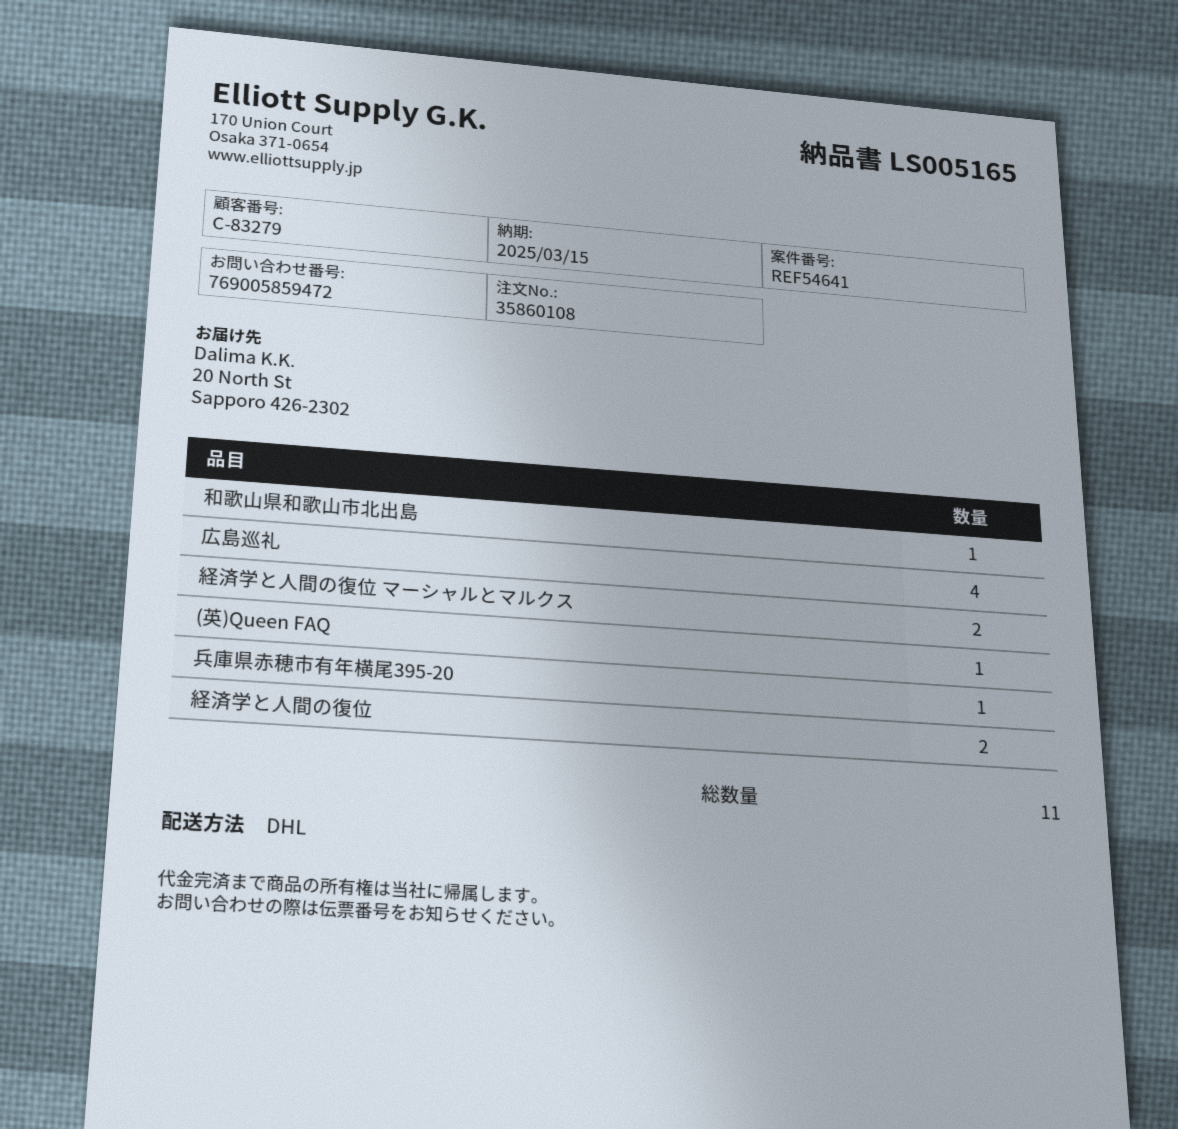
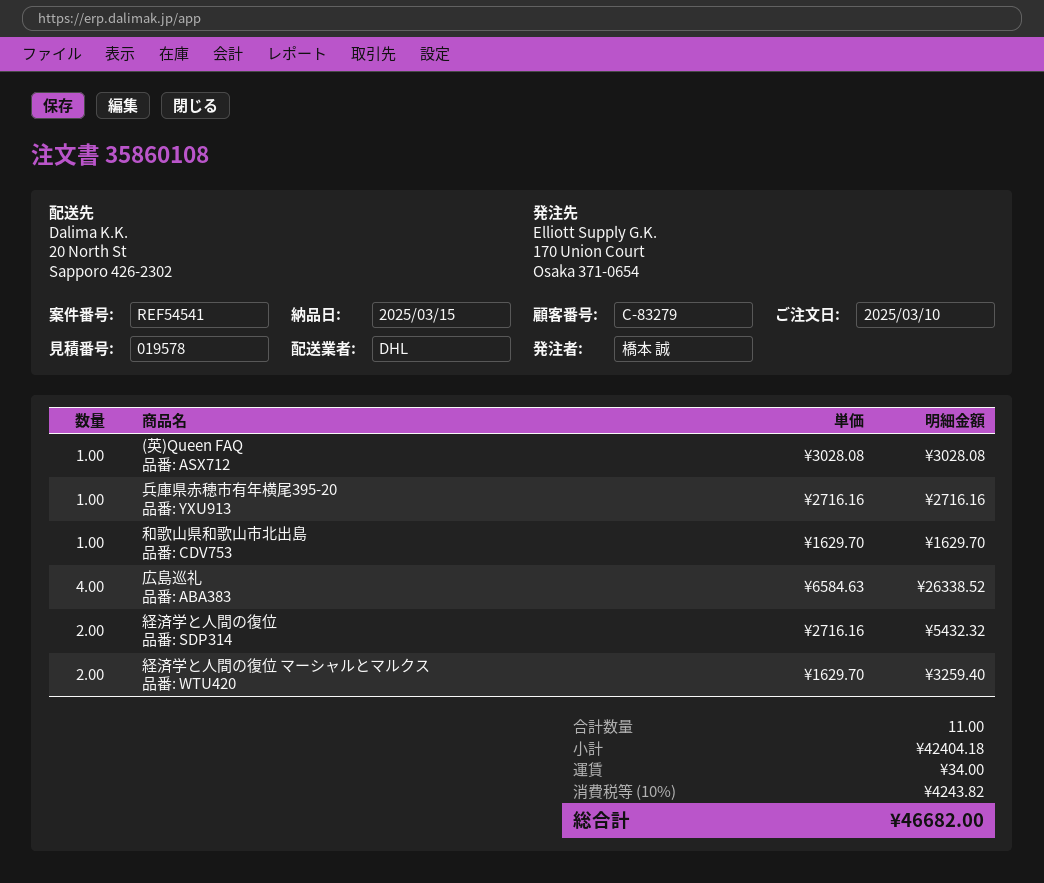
reference: REF54641 -> REF54541

